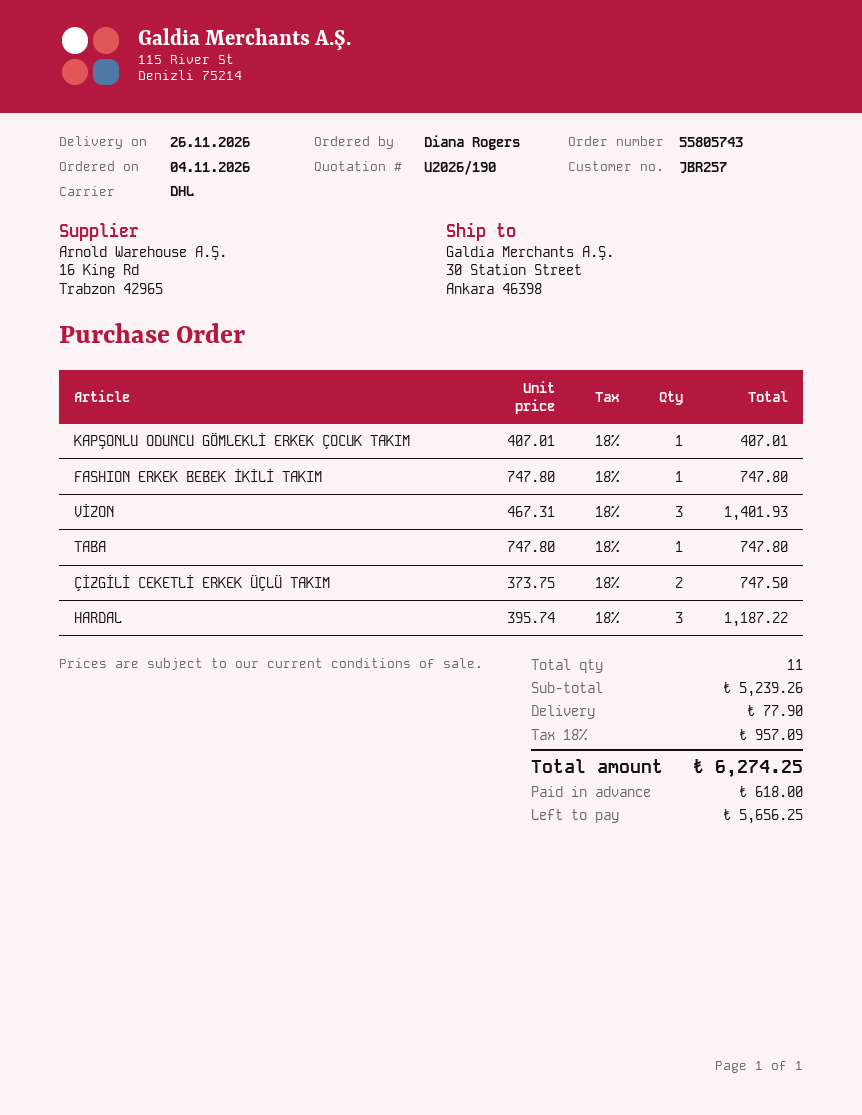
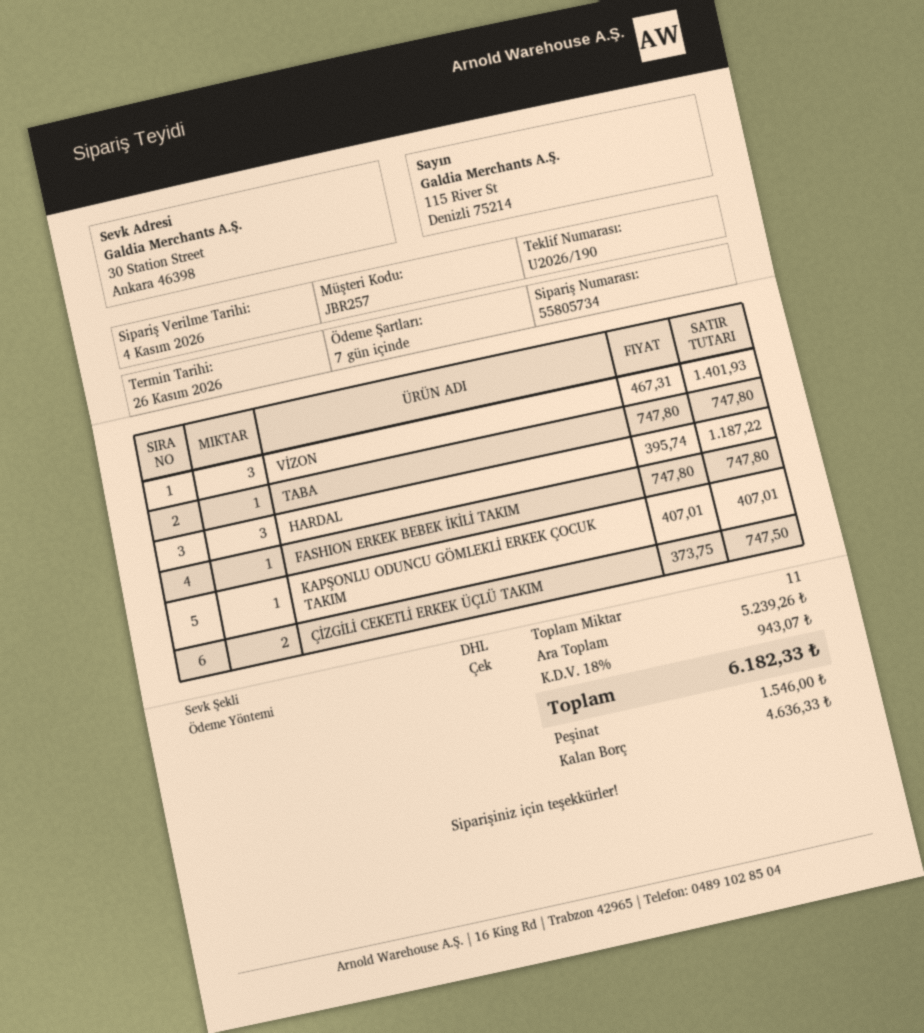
order number: 55805743 -> 55805734
shipping: 77.90 -> none
tax: 18% = 957.09 -> 18% = 943.07
total: 6274.25 -> 6182.33
deposit: 618.00 -> 1546.00
balance: 5656.25 -> 4636.33

